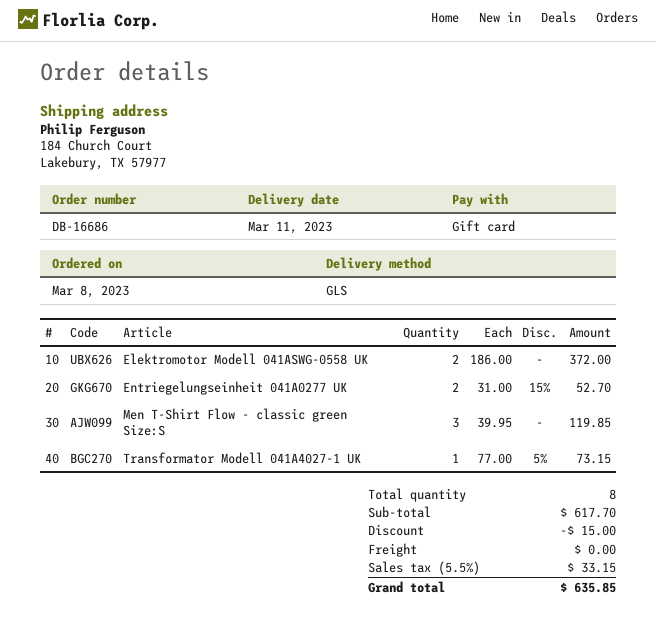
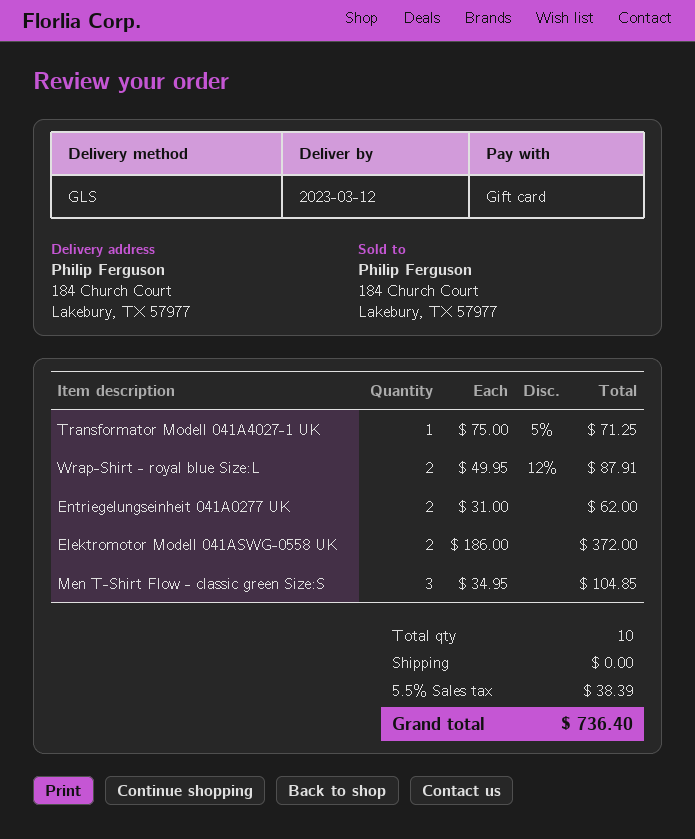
delivery date: 2023-03-11 -> 2023-03-12
Entriegelungseinheit 041A0277 UK: 2 x 31.00 - 15% = 52.70 -> 2 x 31.00 = 62.00
Men T-Shirt Flow - classic green Size:S: 3 x 39.95 = 119.85 -> 3 x 34.95 = 104.85
Transformator Modell 041A4027-1 UK: 1 x 77.00 - 5% = 73.15 -> 1 x 75.00 - 5% = 71.25
Wrap-Shirt - royal blue Size:L: none -> 2 x 49.95 - 12% = 87.91
total quantity: 8 -> 10
discount: 15.00 -> none
tax: 5.5% = 33.15 -> 5.5% = 38.39
total: 635.85 -> 736.40

